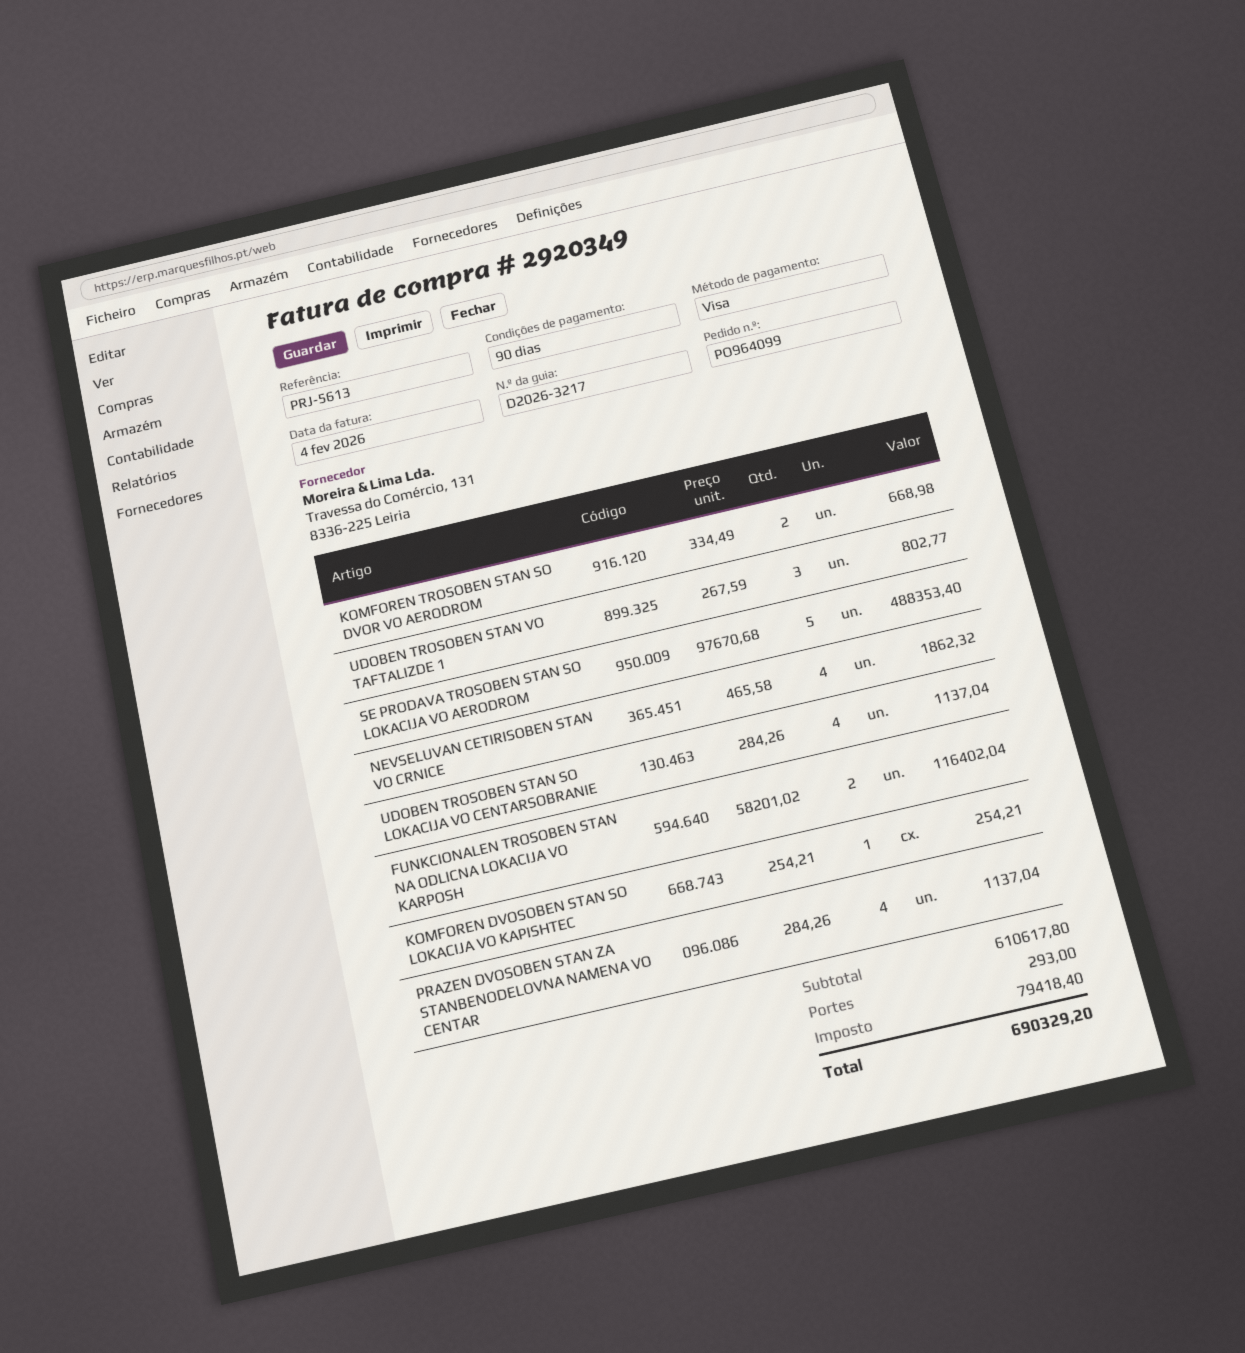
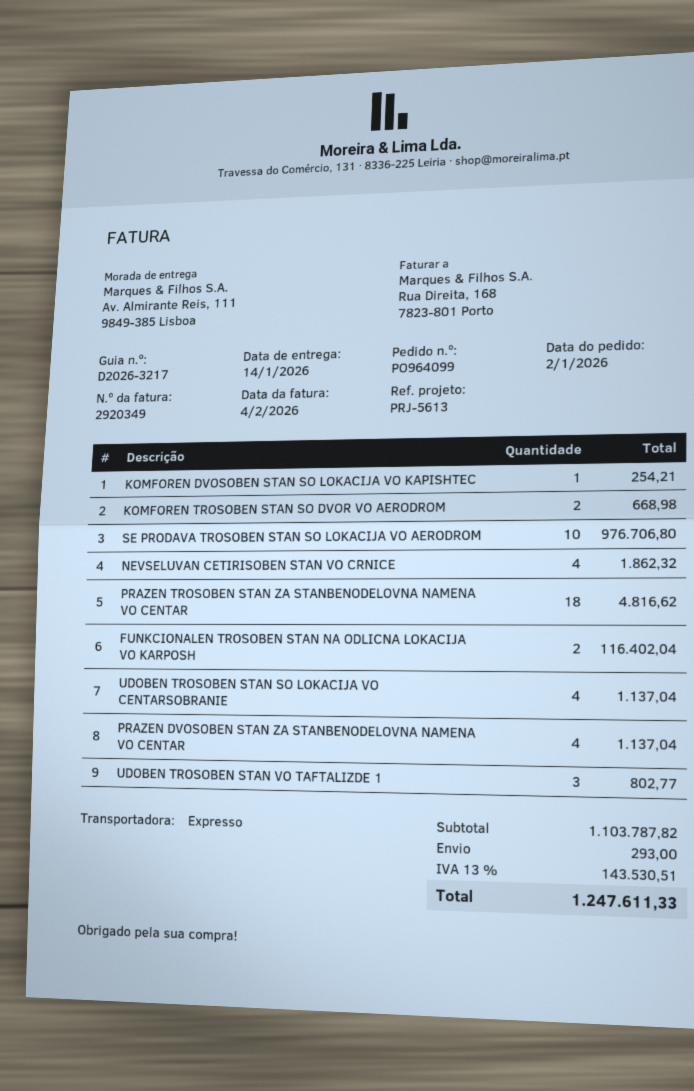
SE PRODAVA TROSOBEN STAN SO LOKACIJA VO AERODROM: 5 for 488353.40 -> 10 for 976706.80
PRAZEN TROSOBEN STAN ZA STANBENODELOVNA NAMENA VO CENTAR: none -> 18 for 4816.62
subtotal: 610617.80 -> 1103787.82
tax: 79418.40 -> 143530.51
total: 690329.20 -> 1247611.33

